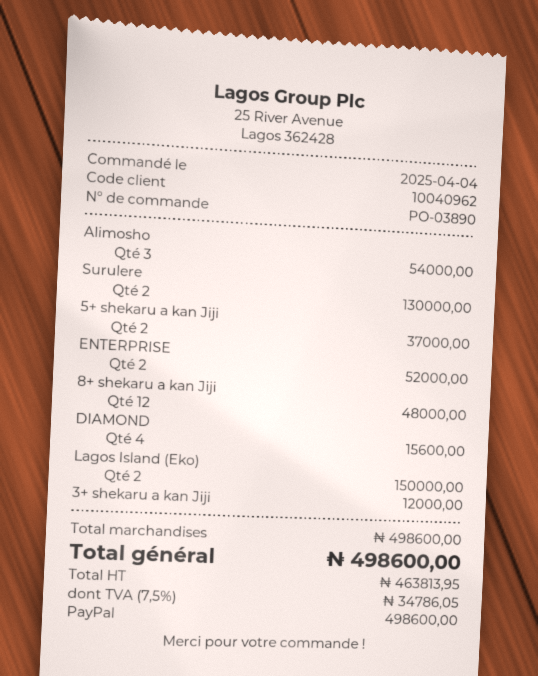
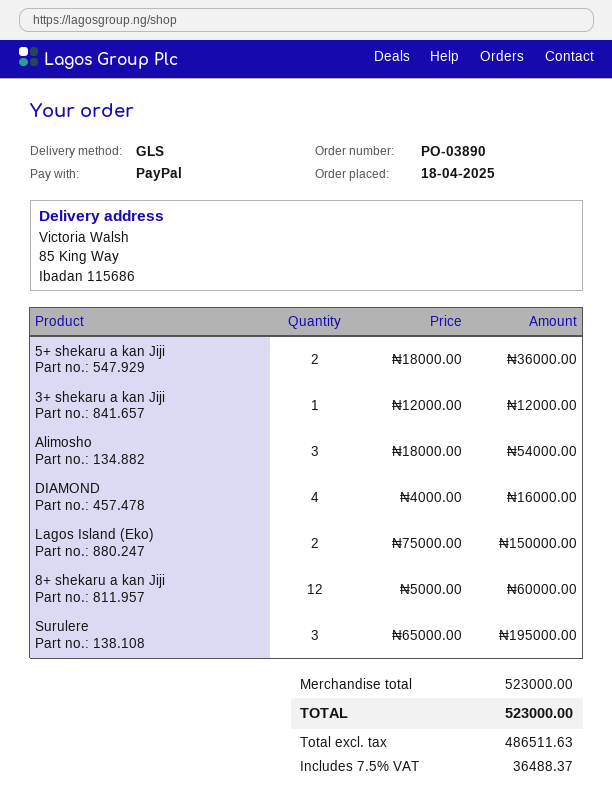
order date: 2025-04-04 -> 2025-04-18
Surulere: 2 for 130000.00 -> 3 for 195000.00
5+ shekaru a kan Jiji: 2 for 37000.00 -> 2 for 36000.00
ENTERPRISE: 2 for 52000.00 -> none
8+ shekaru a kan Jiji: 12 for 48000.00 -> 12 for 60000.00
DIAMOND: 4 for 15600.00 -> 4 for 16000.00
subtotal: 498600.00 -> 523000.00
net: 463813.95 -> 486511.63
tax: 7.5% = 34786.05 -> 7.5% = 36488.37
total: 498600.00 -> 523000.00

